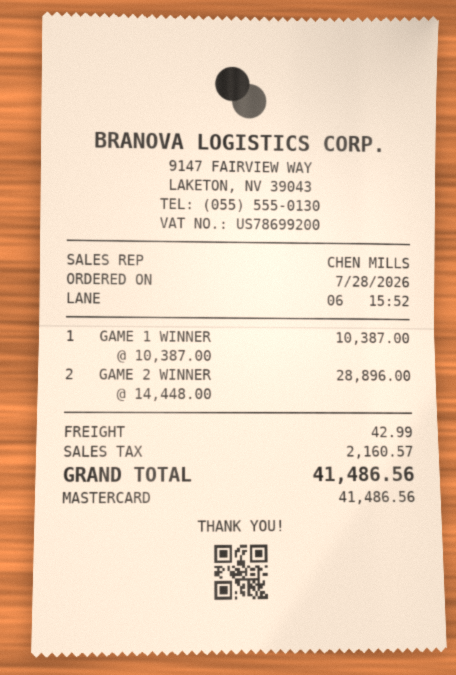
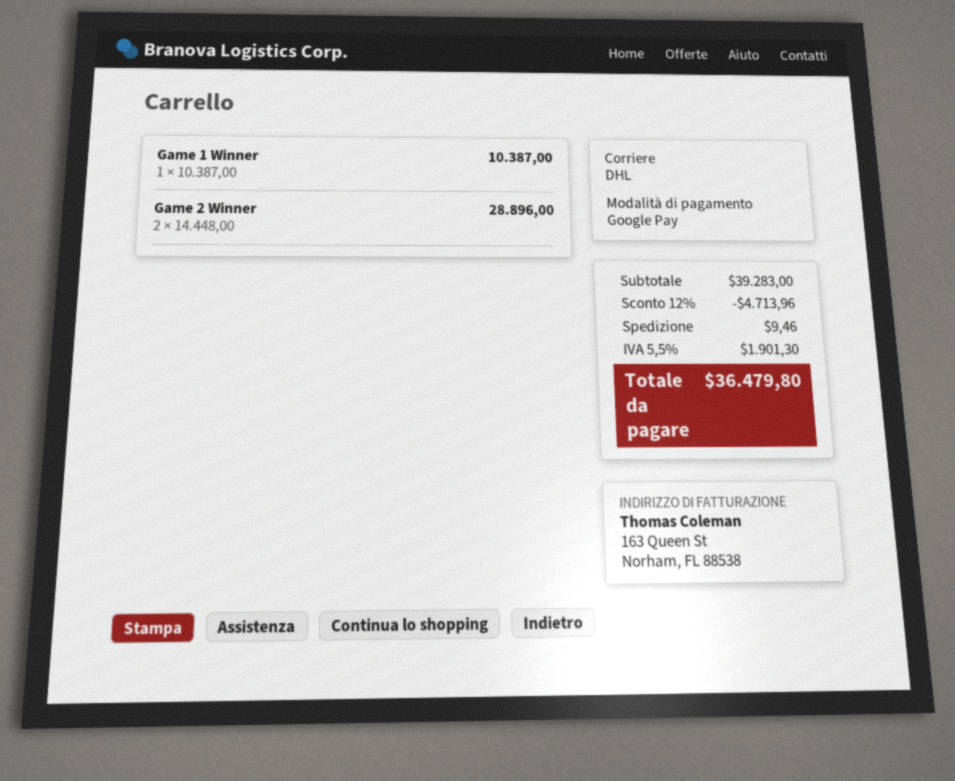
payment method: Mastercard -> Google Pay
discount: none -> 12% = 4713.96
shipping: 42.99 -> 9.46
tax: 2160.57 -> 1901.30
total: 41486.56 -> 36479.80

